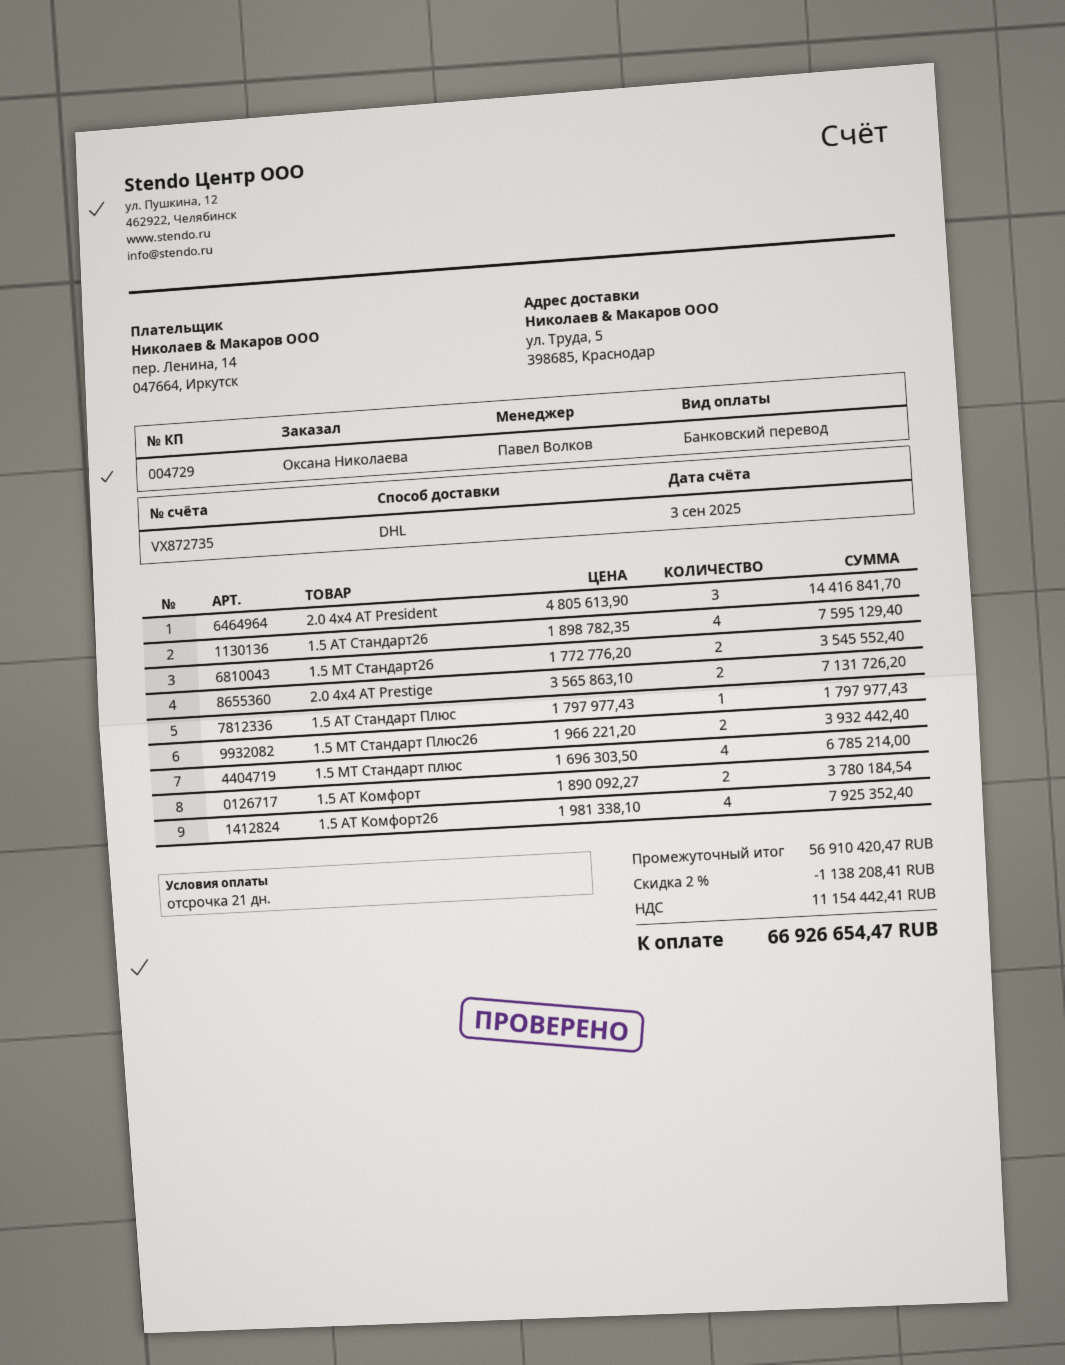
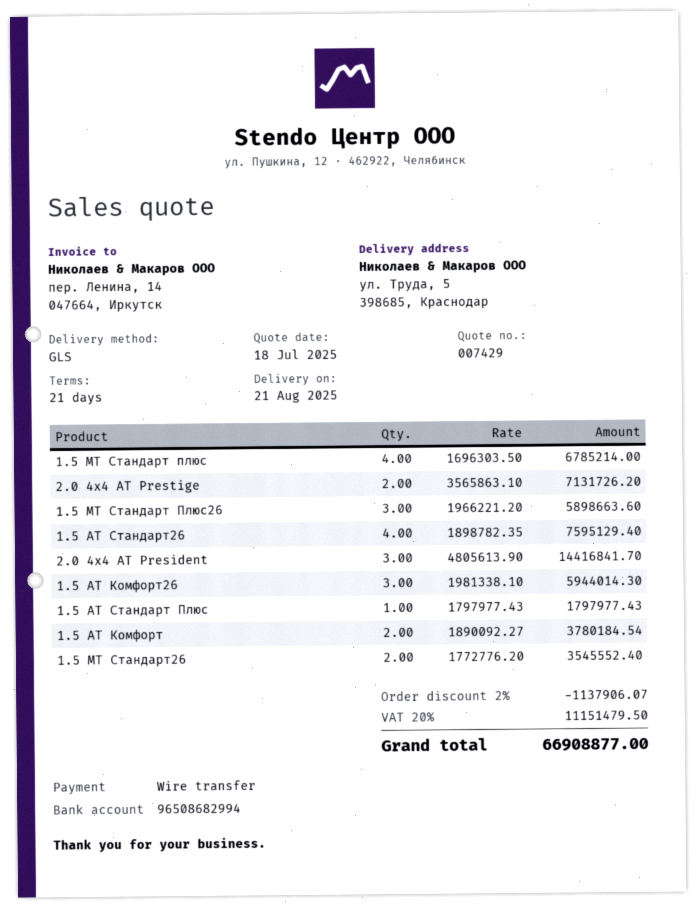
quote number: 004729 -> 007429
shipping method: DHL -> GLS
1.5 MT Стандарт Плюс26: 2 x 1966221.20 = 3932442.40 -> 3 x 1966221.20 = 5898663.60
1.5 AT Комфорт26: 4 x 1981338.10 = 7925352.40 -> 3 x 1981338.10 = 5944014.30
discount: 2% = 1138208.41 -> 2% = 1137906.07
tax: 11154442.41 -> 11151479.50
total: 66926654.47 -> 66908877.00

